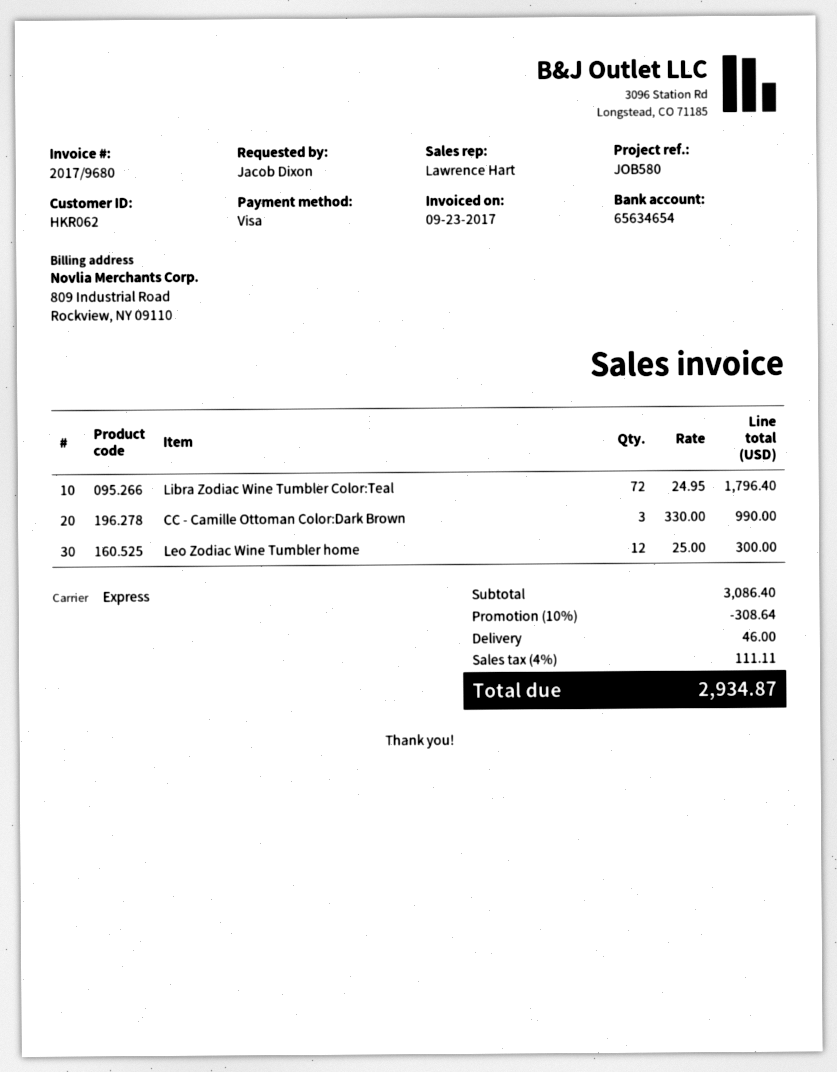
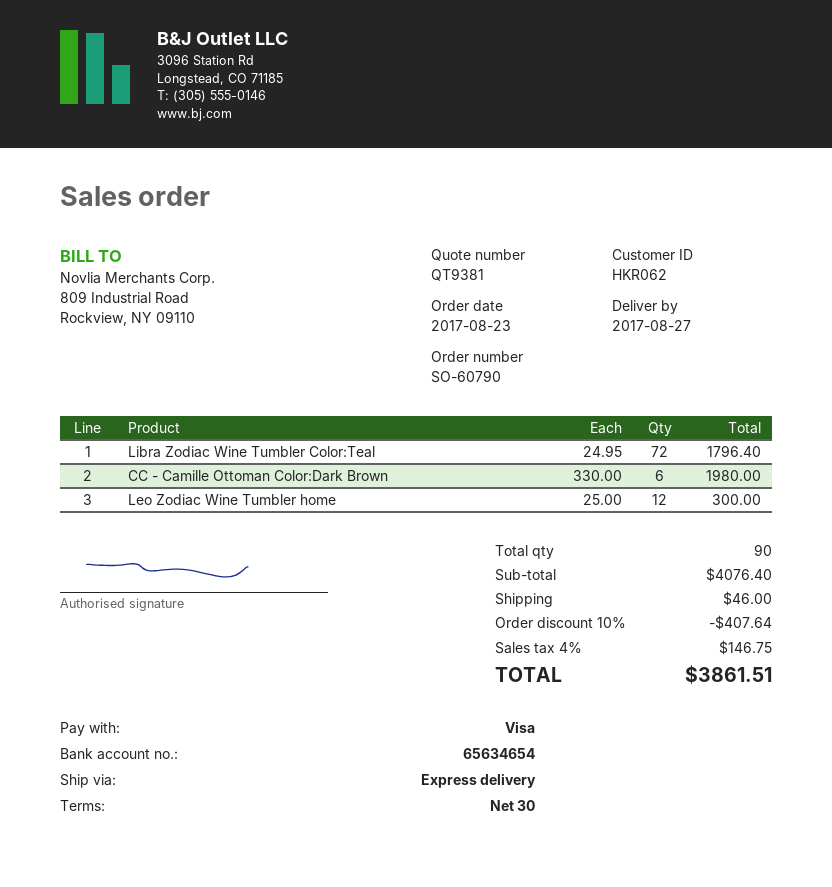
CC - Camille Ottoman Color:Dark Brown: 3 x 330.00 = 990.00 -> 6 x 330.00 = 1980.00
subtotal: 3086.40 -> 4076.40
discount: 10% = 308.64 -> 10% = 407.64
tax: 4% = 111.11 -> 4% = 146.75
total: 2934.87 -> 3861.51

